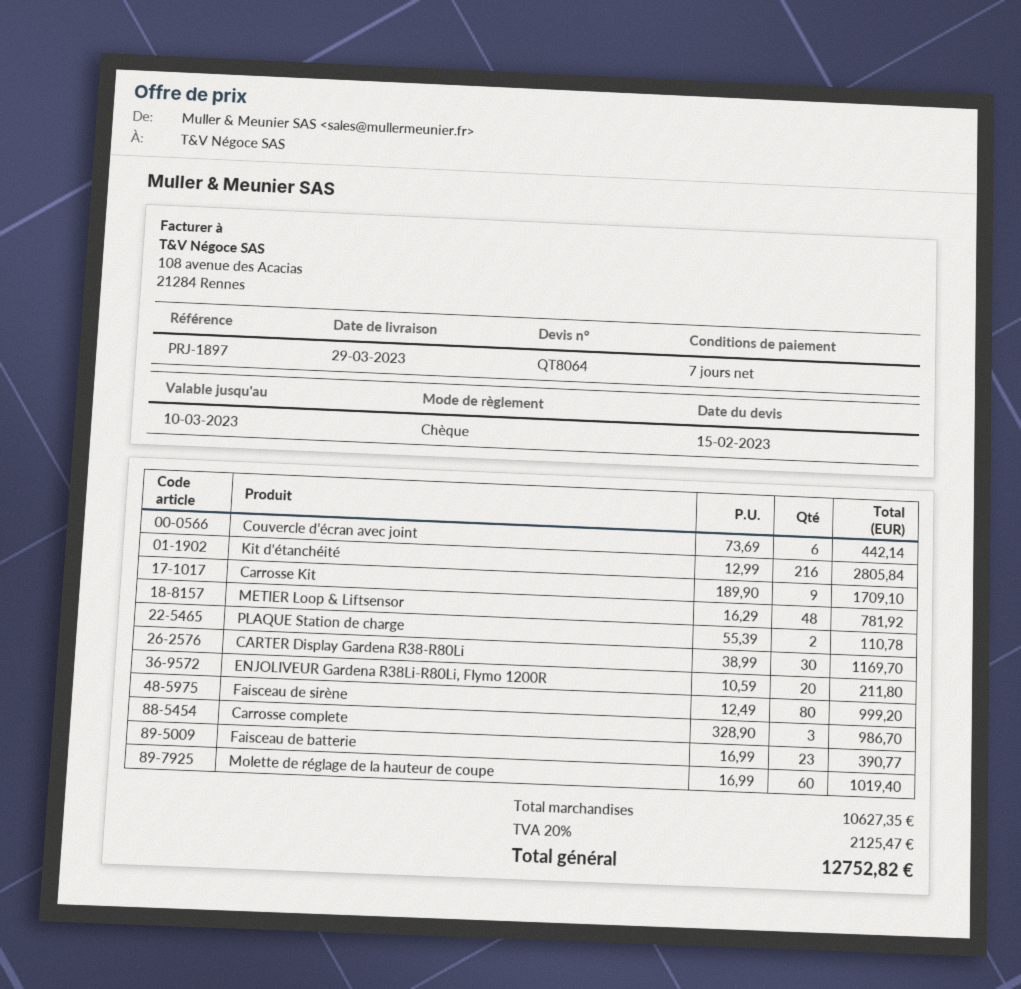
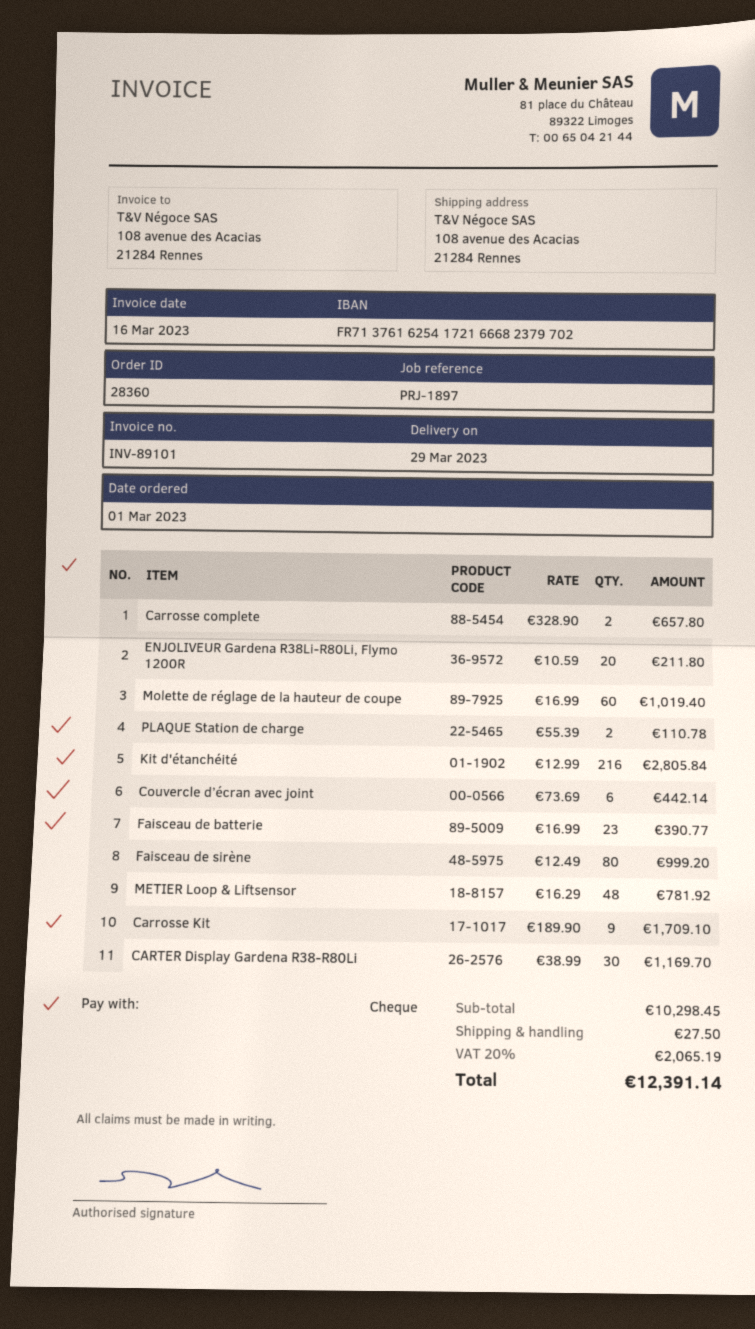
Carrosse complete: 3 x 328.90 = 986.70 -> 2 x 328.90 = 657.80
subtotal: 10627.35 -> 10298.45
shipping: none -> 27.50
tax: 20% = 2125.47 -> 20% = 2065.19
total: 12752.82 -> 12391.14

